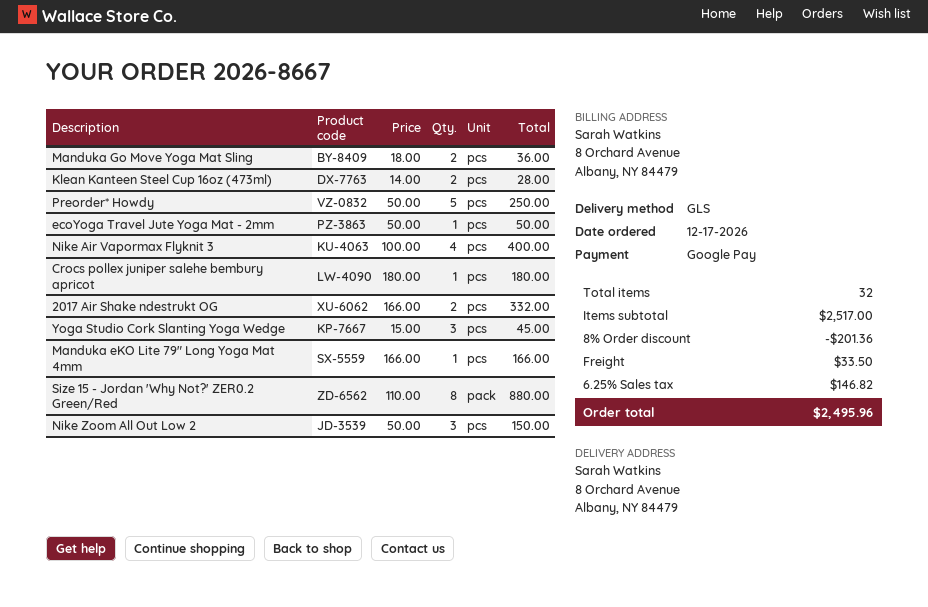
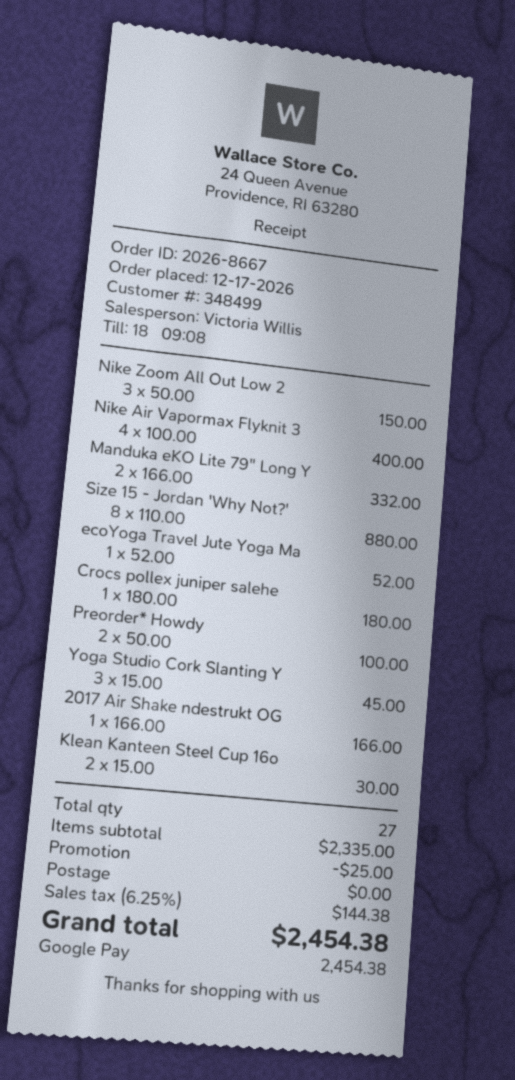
Manduka Go Move Yoga Mat Sling: 2 x 18.00 = 36.00 -> none
Klean Kanteen Steel Cup 16oz (473ml): 2 x 14.00 = 28.00 -> 2 x 15.00 = 30.00
Preorder* Howdy: 5 x 50.00 = 250.00 -> 2 x 50.00 = 100.00
ecoYoga Travel Jute Yoga Mat - 2mm: 1 x 50.00 = 50.00 -> 1 x 52.00 = 52.00
2017 Air Shake ndestrukt OG: 2 x 166.00 = 332.00 -> 1 x 166.00 = 166.00
Manduka eKO Lite 79" Long Yoga Mat 4mm: 1 x 166.00 = 166.00 -> 2 x 166.00 = 332.00
total quantity: 32 -> 27
subtotal: 2517.00 -> 2335.00
discount: 201.36 -> 25.00
shipping: 33.50 -> 0.00
tax: 6.25% = 146.82 -> 6.25% = 144.38
total: 2495.96 -> 2454.38

